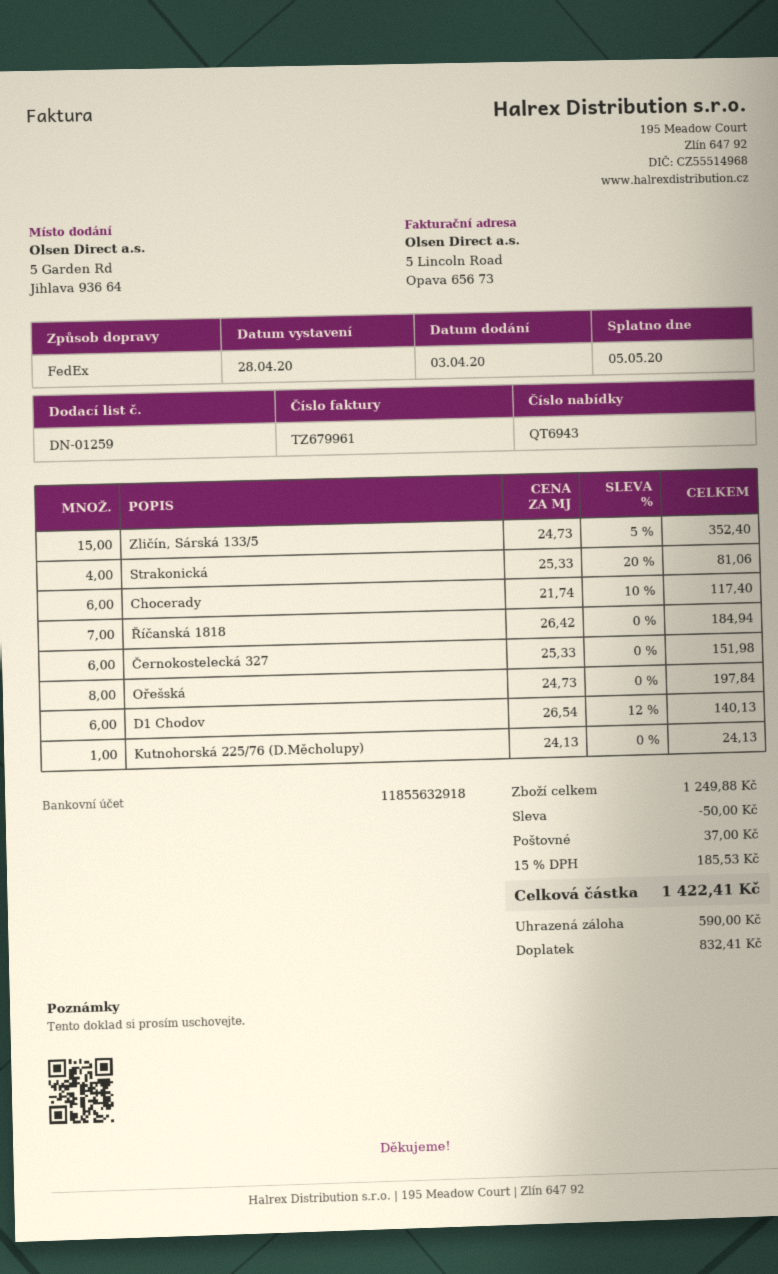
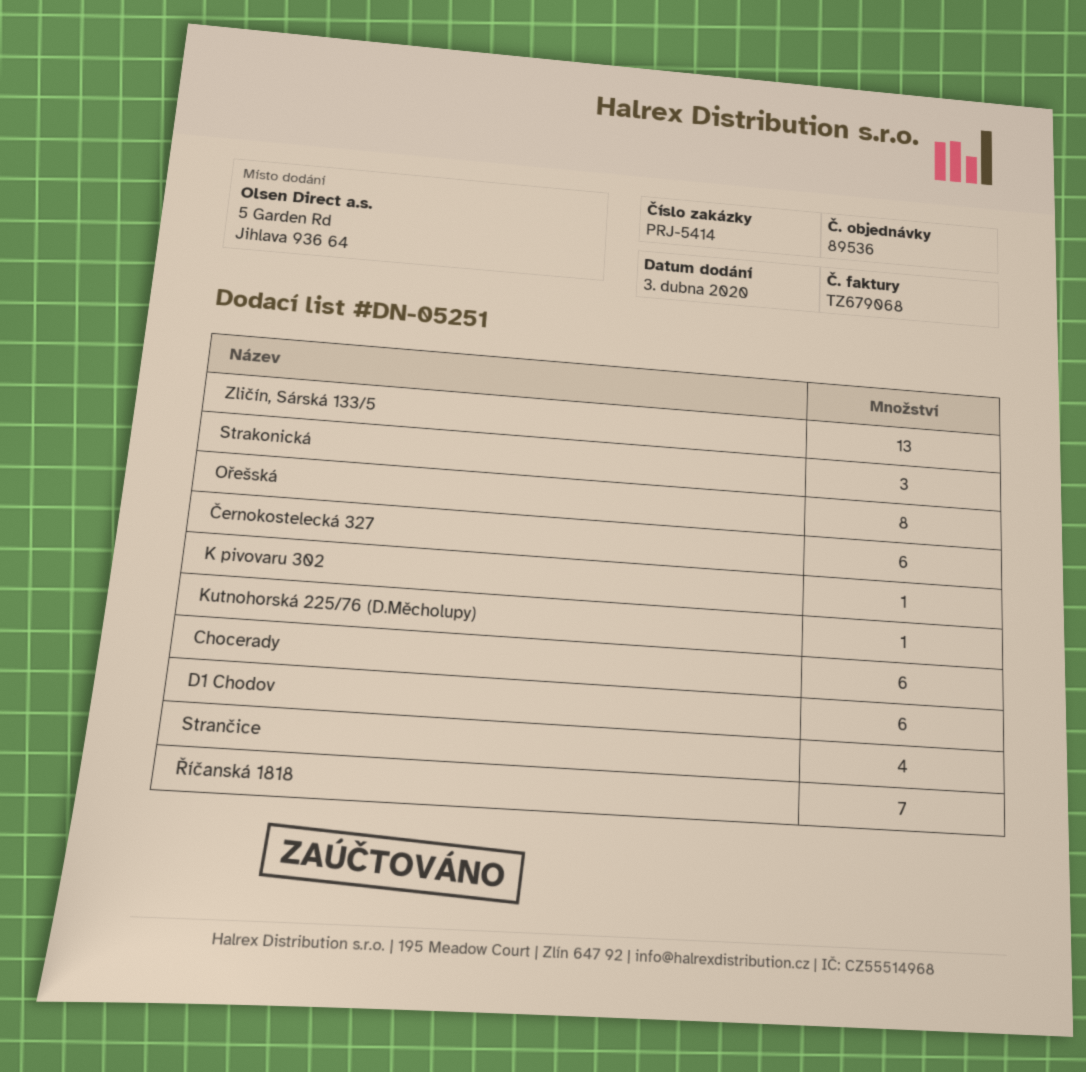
delivery note number: DN-01259 -> DN-05251
invoice number: TZ679961 -> TZ679068
Zličín, Sárská 133/5: 15 -> 13
Strakonická: 4 -> 3
K pivovaru 302: none -> 1
Strančice: none -> 4

